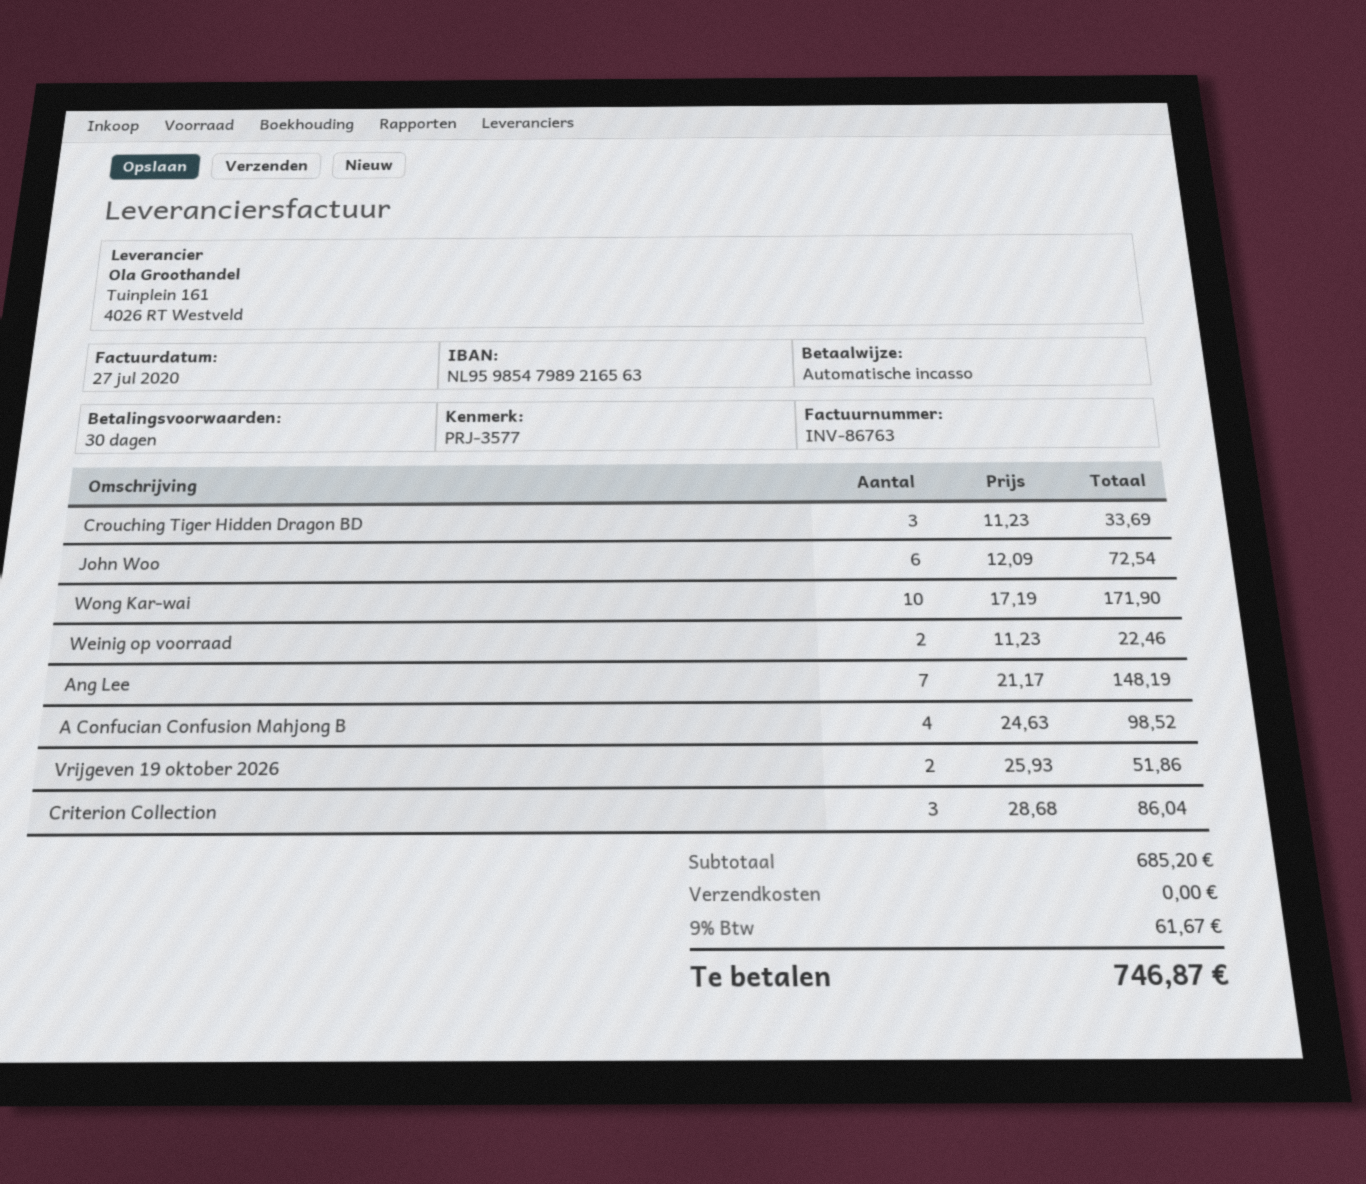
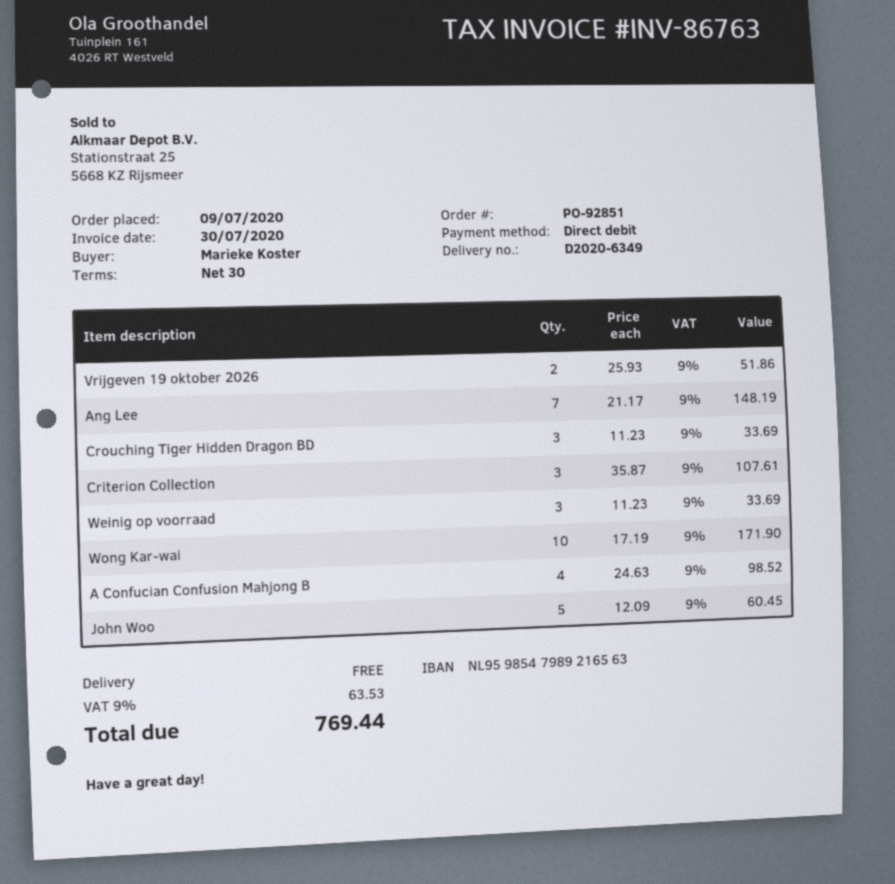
invoice date: 2020-07-27 -> 2020-07-30
John Woo: 6 x 12.09 = 72.54 -> 5 x 12.09 = 60.45
Weinig op voorraad: 2 x 11.23 = 22.46 -> 3 x 11.23 = 33.69
Criterion Collection: 3 x 28.68 = 86.04 -> 3 x 35.87 = 107.61
tax: 9% = 61.67 -> 9% = 63.53
total: 746.87 -> 769.44

